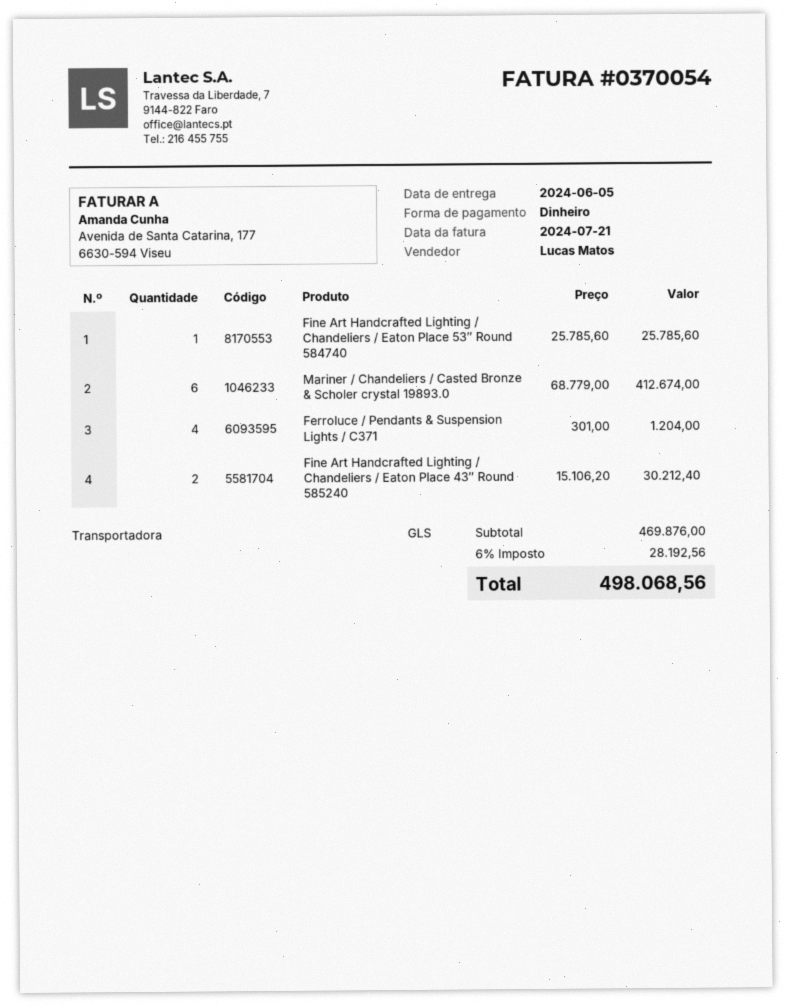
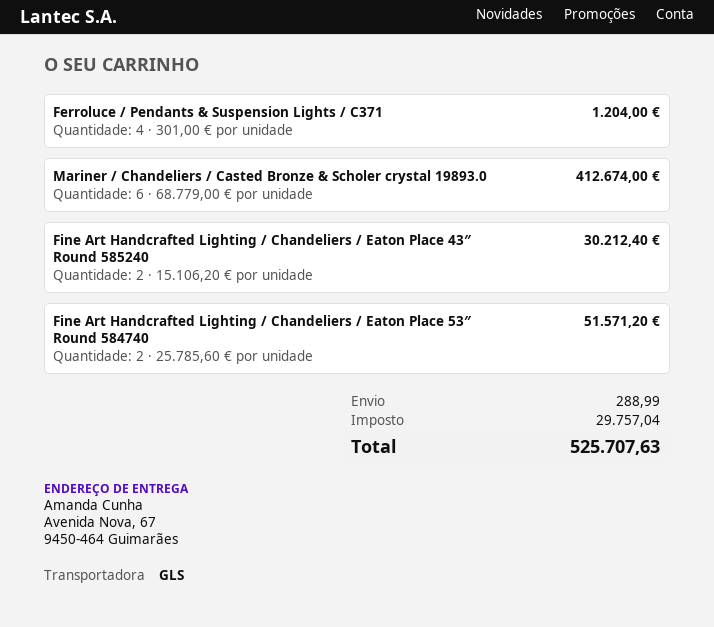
Fine Art Handcrafted Lighting / Chandeliers / Eaton Place 53″ Round 584740: 1 x 25785.60 = 25785.60 -> 2 x 25785.60 = 51571.20
shipping: none -> 288.99
tax: 28192.56 -> 29757.04
total: 498068.56 -> 525707.63

